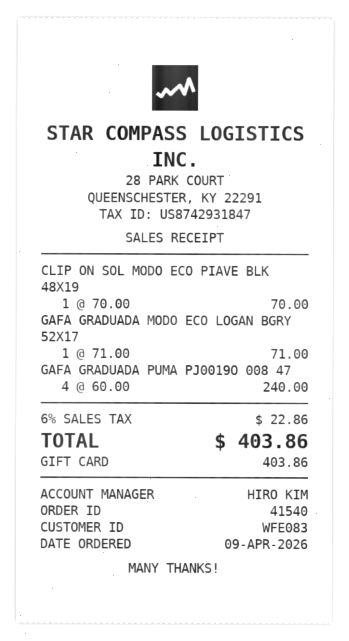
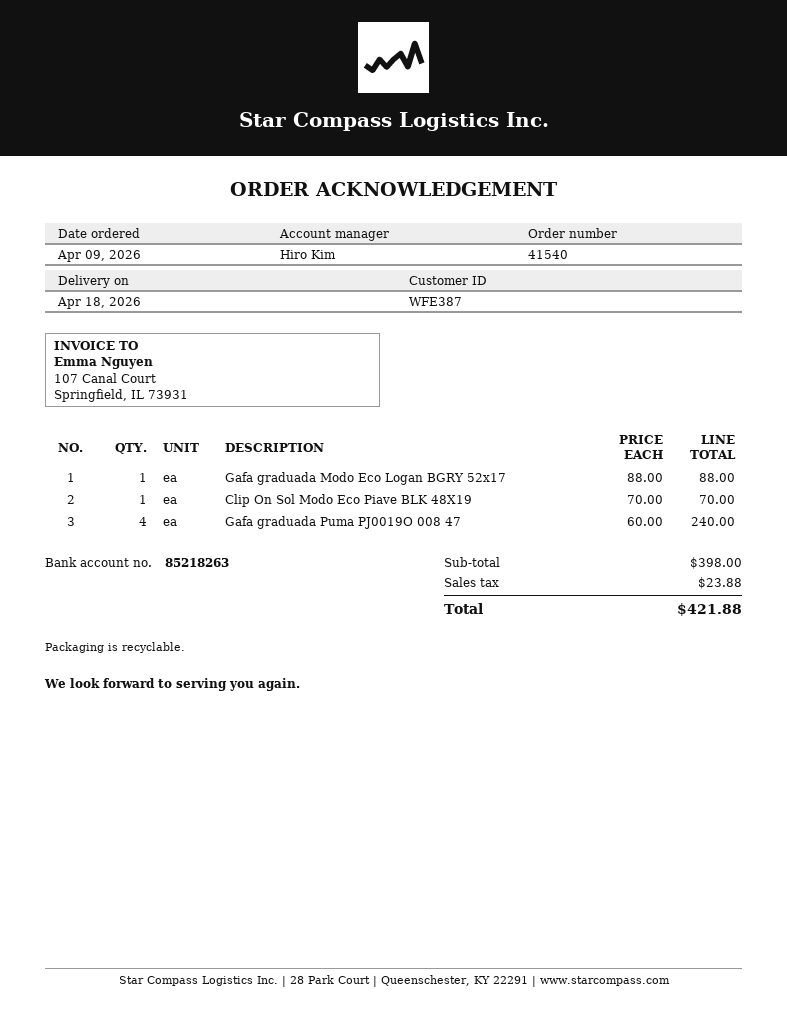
customer number: WFE083 -> WFE387
GAFA GRADUADA MODO ECO LOGAN BGRY 52X17: 1 x 71.00 = 71.00 -> 1 x 88.00 = 88.00
tax: 22.86 -> 23.88
total: 403.86 -> 421.88

